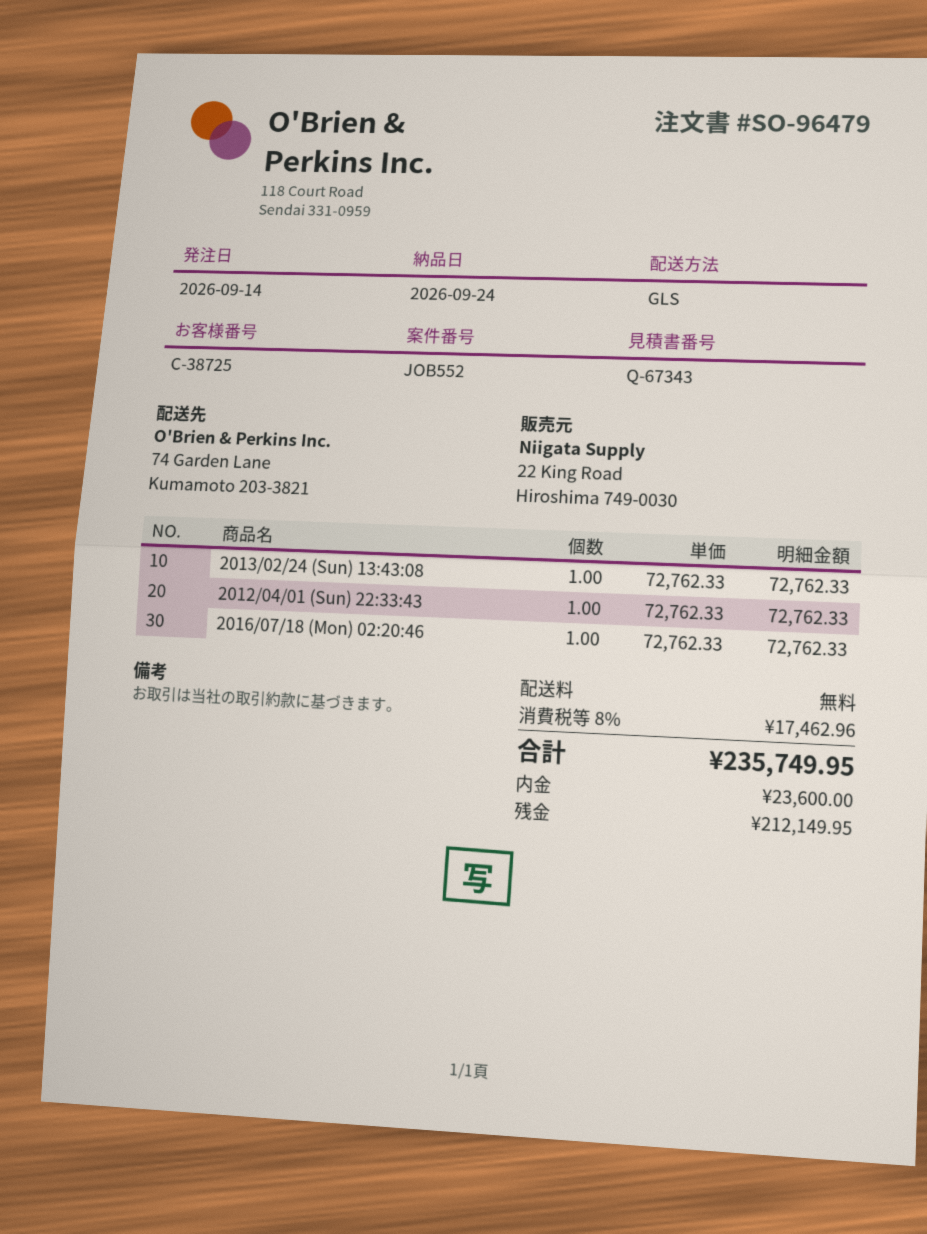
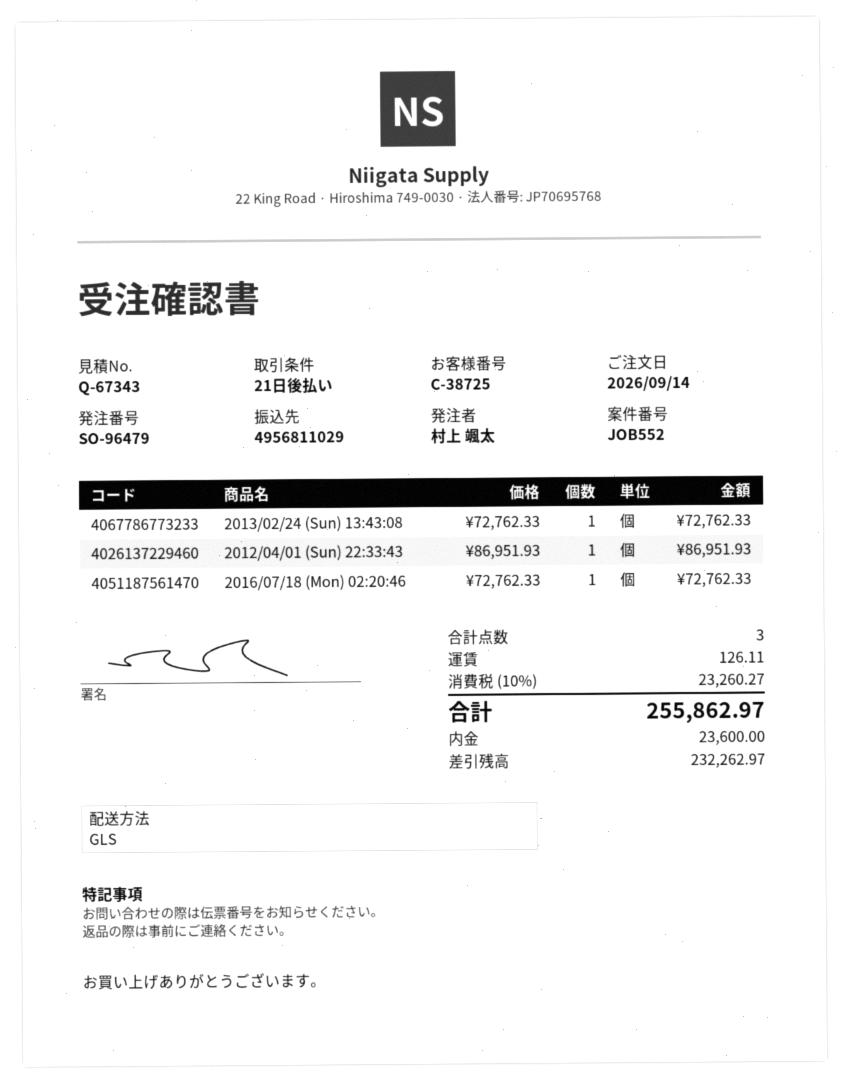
2012/04/01 (Sun) 22:33:43: 1 x 72762.33 = 72762.33 -> 1 x 86951.93 = 86951.93
shipping: 0.00 -> 126.11
tax: 8% = 17462.96 -> 10% = 23260.27
total: 235749.95 -> 255862.97
balance: 212149.95 -> 232262.97

